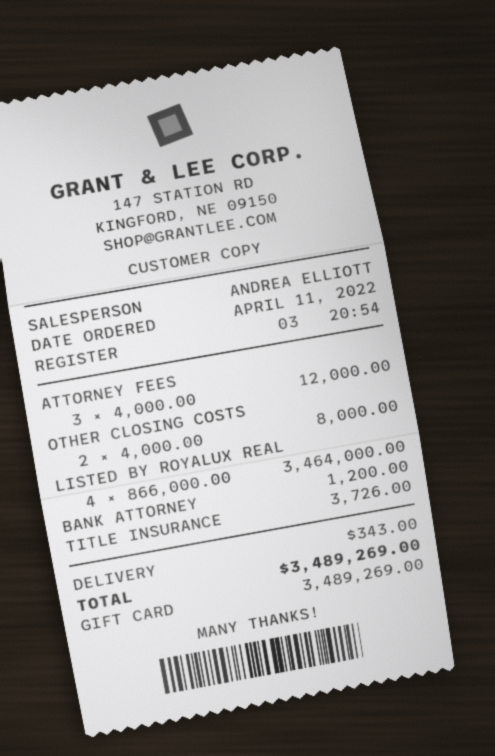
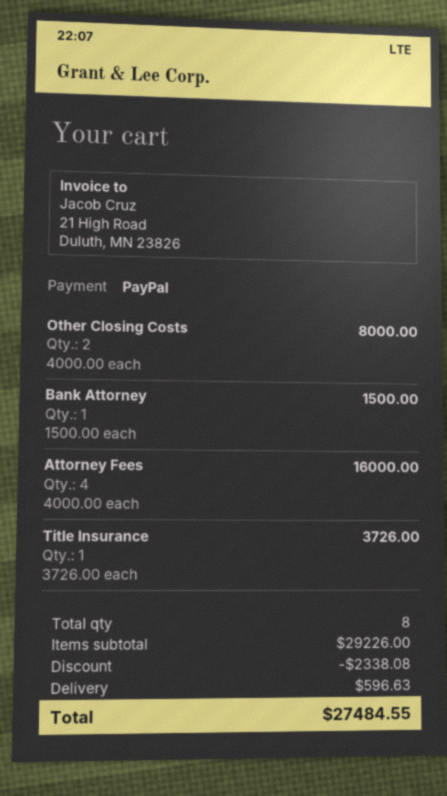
payment method: gift card -> PayPal
ATTORNEY FEES: 3 x 4000.00 = 12000.00 -> 4 x 4000.00 = 16000.00
LISTED BY ROYALUX REAL: 4 x 866000.00 = 3464000.00 -> none
BANK ATTORNEY: 1 x 1200.00 = 1200.00 -> 1 x 1500.00 = 1500.00
discount: none -> 2338.08
shipping: 343.00 -> 596.63
total: 3489269.00 -> 27484.55

